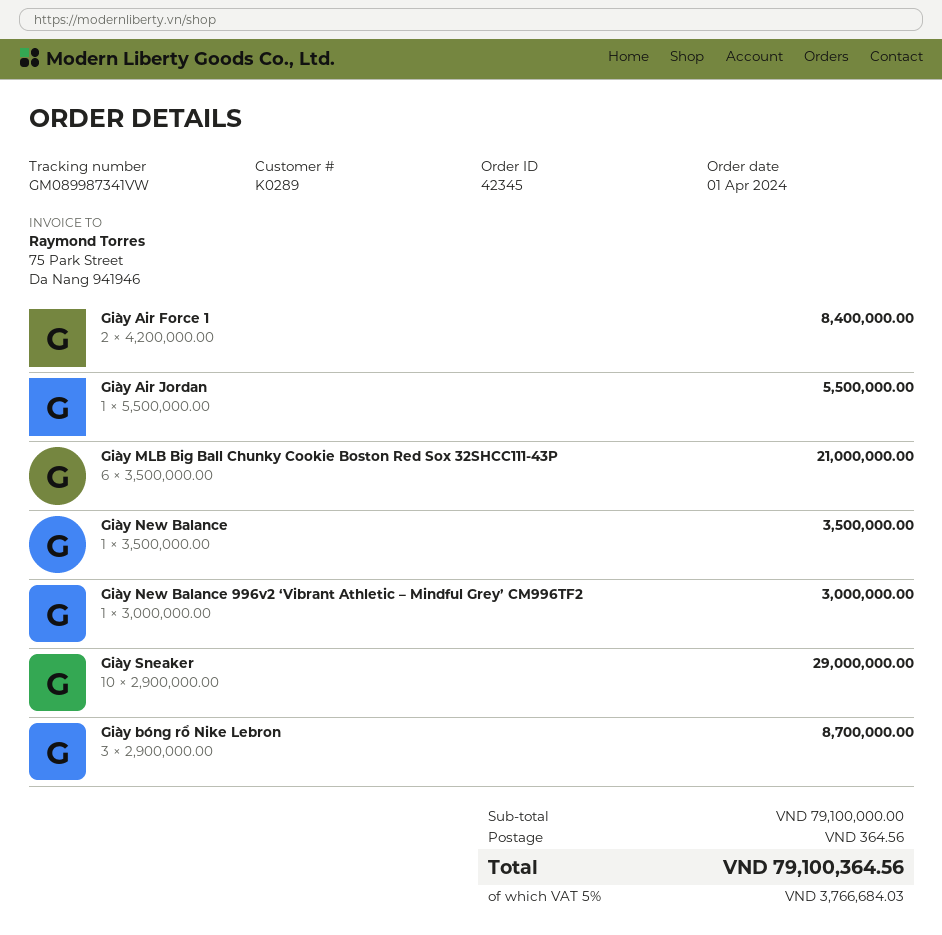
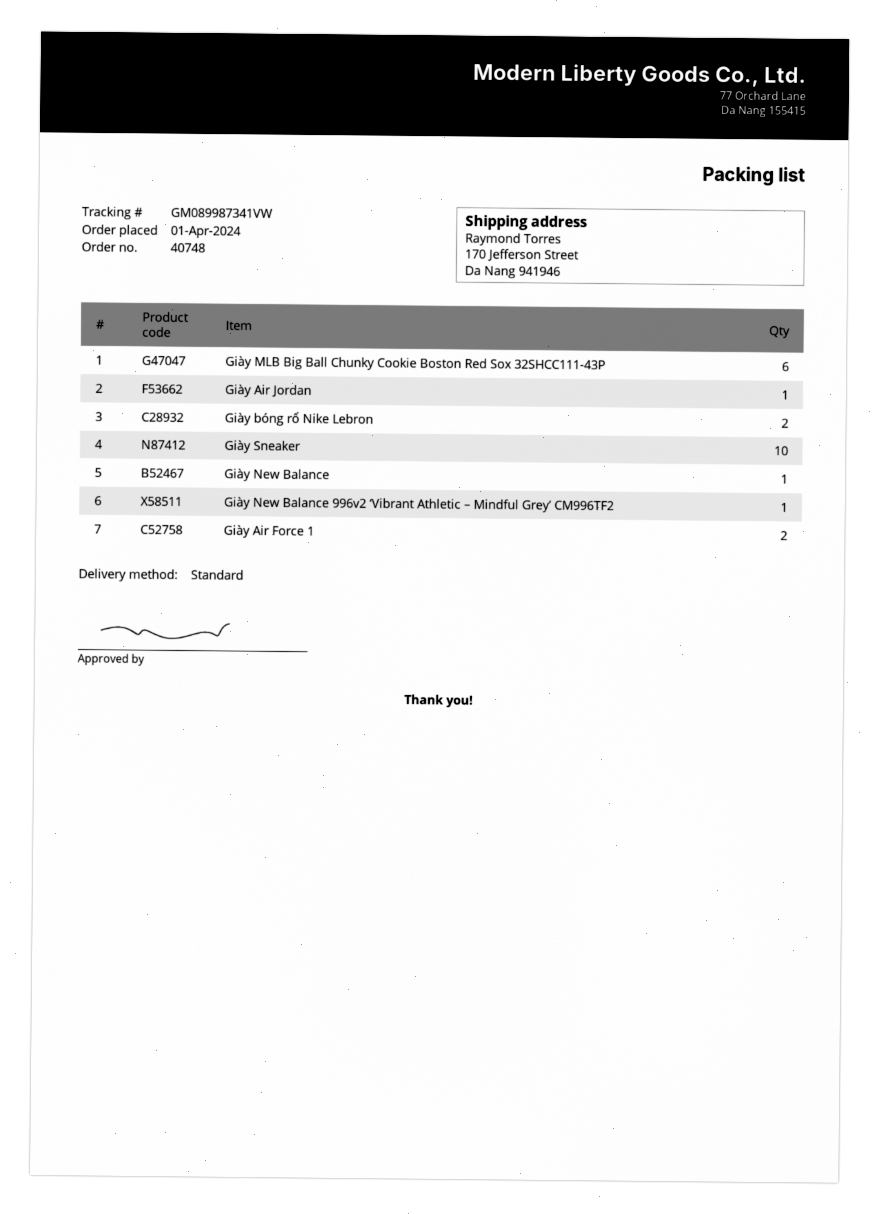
order number: 42345 -> 40748
Giày bóng rổ Nike Lebron: 3 -> 2

